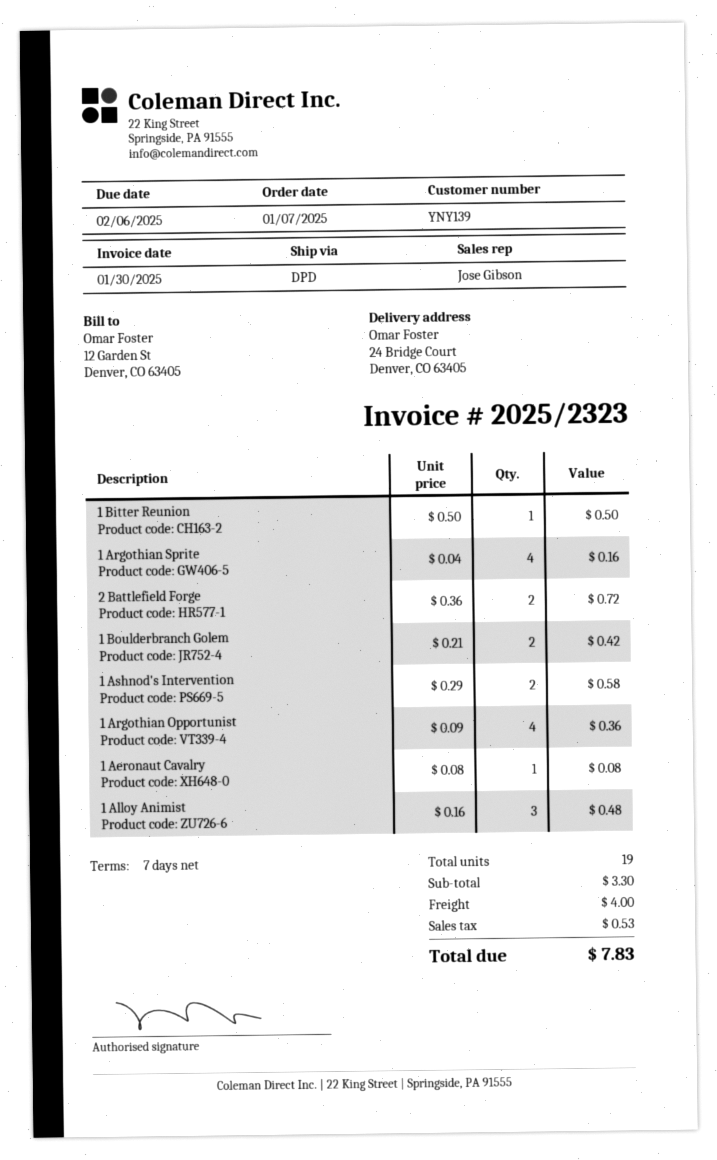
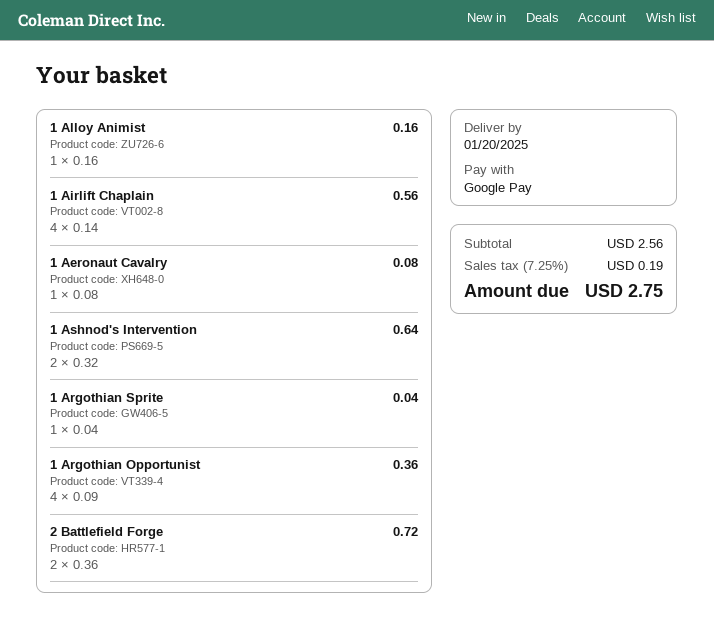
1 Bitter Reunion: 1 x 0.50 = 0.50 -> none
1 Argothian Sprite: 4 x 0.04 = 0.16 -> 1 x 0.04 = 0.04
1 Boulderbranch Golem: 2 x 0.21 = 0.42 -> none
1 Ashnod's Intervention: 2 x 0.29 = 0.58 -> 2 x 0.32 = 0.64
1 Alloy Animist: 3 x 0.16 = 0.48 -> 1 x 0.16 = 0.16
1 Airlift Chaplain: none -> 4 x 0.14 = 0.56
subtotal: 3.30 -> 2.56
shipping: 4.00 -> none
tax: 0.53 -> 0.19
total: 7.83 -> 2.75

